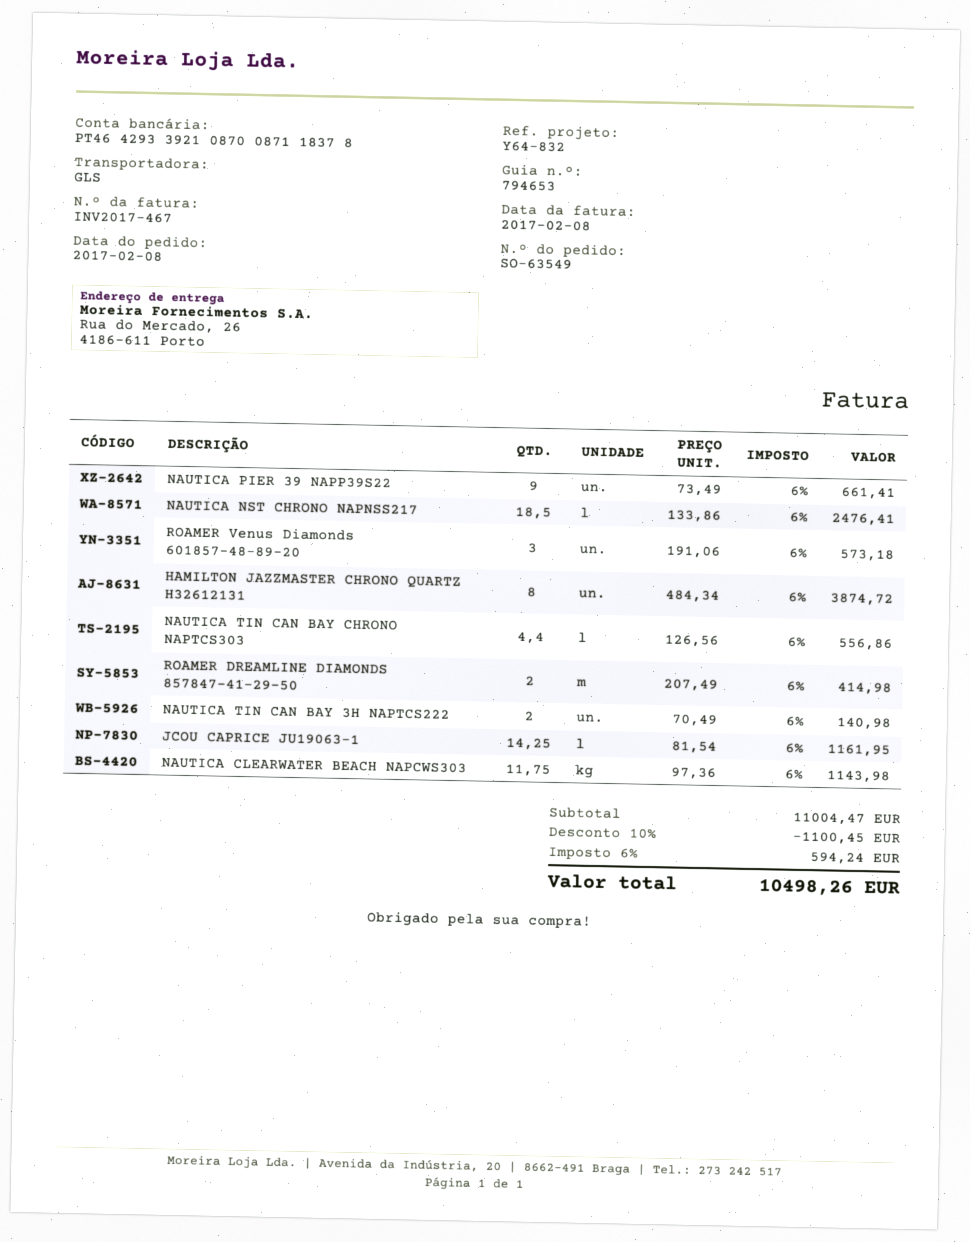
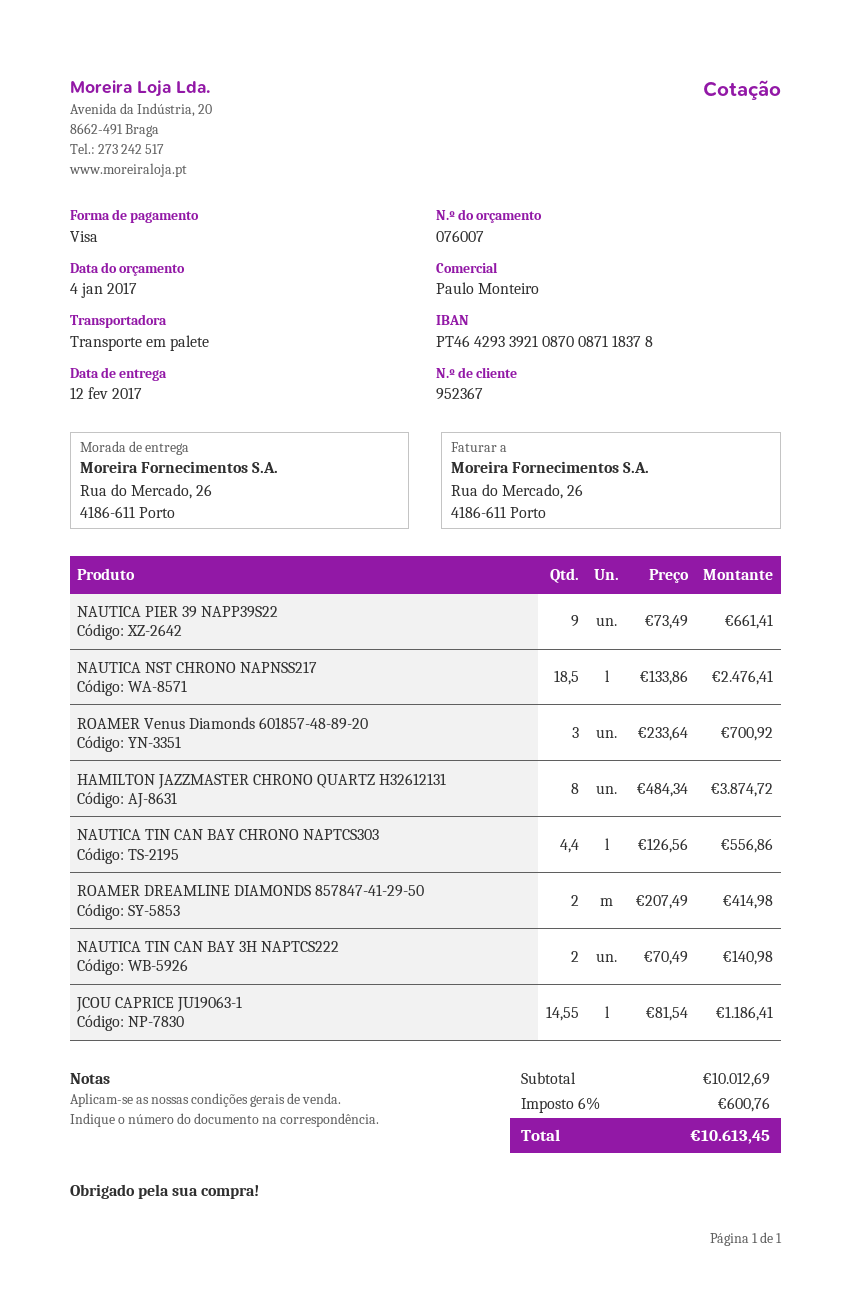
shipping method: GLS -> pallet freight
ROAMER Venus Diamonds 601857-48-89-20: 3 x 191.06 = 573.18 -> 3 x 233.64 = 700.92
JCOU CAPRICE JU19063-1: 14.25 x 81.54 = 1161.95 -> 14.55 x 81.54 = 1186.41
NAUTICA CLEARWATER BEACH NAPCWS303: 11.75 x 97.36 = 1143.98 -> none
subtotal: 11004.47 -> 10012.69
discount: 10% = 1100.45 -> none
tax: 6% = 594.24 -> 6% = 600.76
total: 10498.26 -> 10613.45

